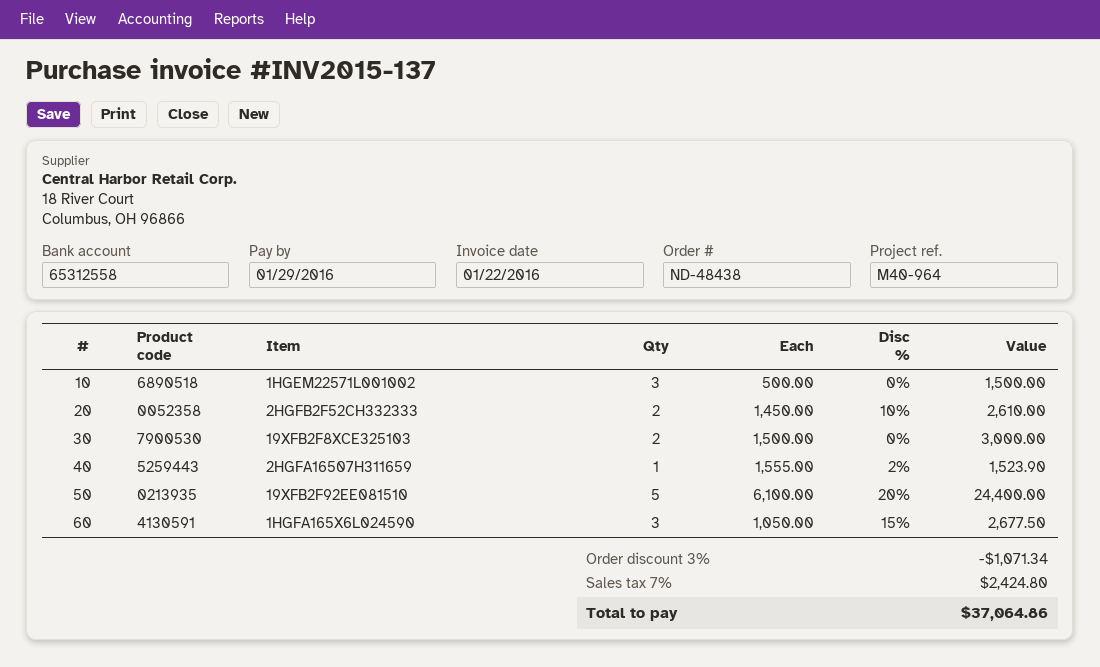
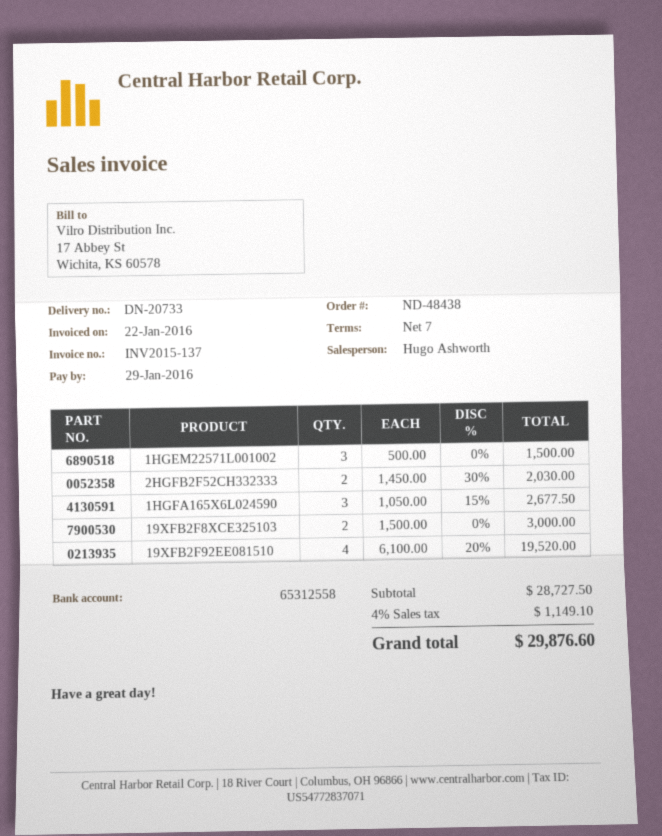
2HGFB2F52CH332333: 2 x 1450.00 - 10% = 2610.00 -> 2 x 1450.00 - 30% = 2030.00
2HGFA16507H311659: 1 x 1555.00 - 2% = 1523.90 -> none
19XFB2F92EE081510: 5 x 6100.00 - 20% = 24400.00 -> 4 x 6100.00 - 20% = 19520.00
discount: 3% = 1071.34 -> none
tax: 7% = 2424.80 -> 4% = 1149.10
total: 37064.86 -> 29876.60

